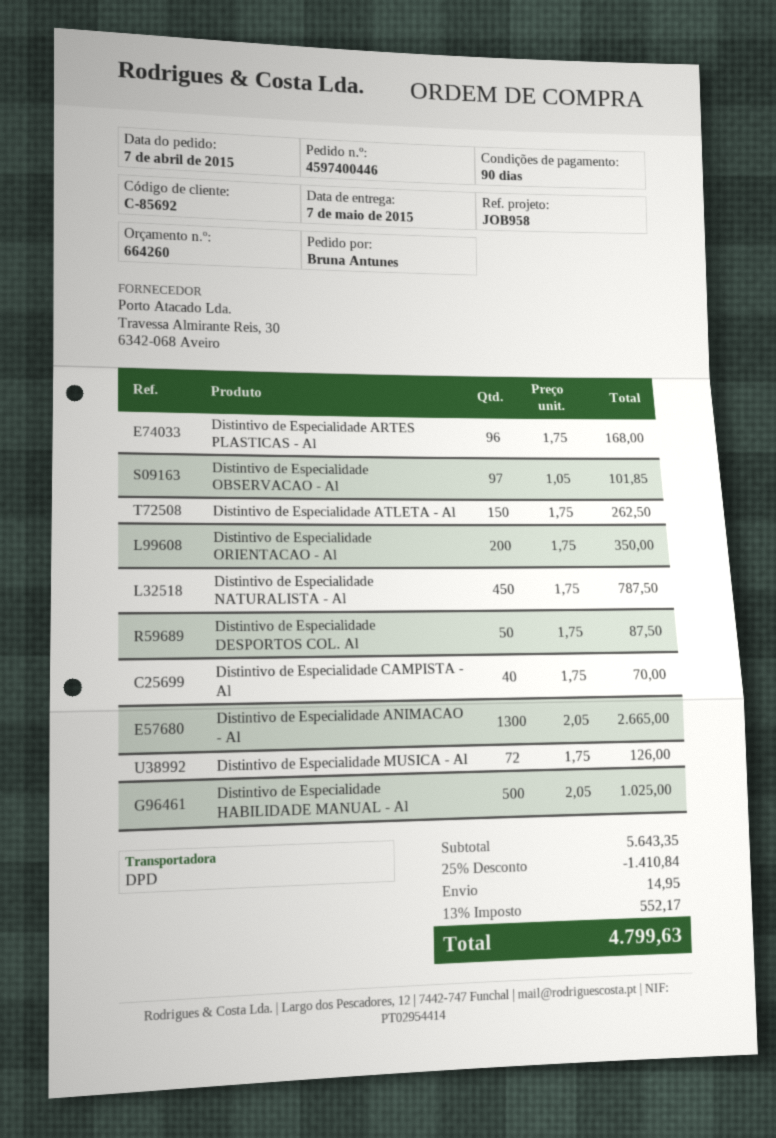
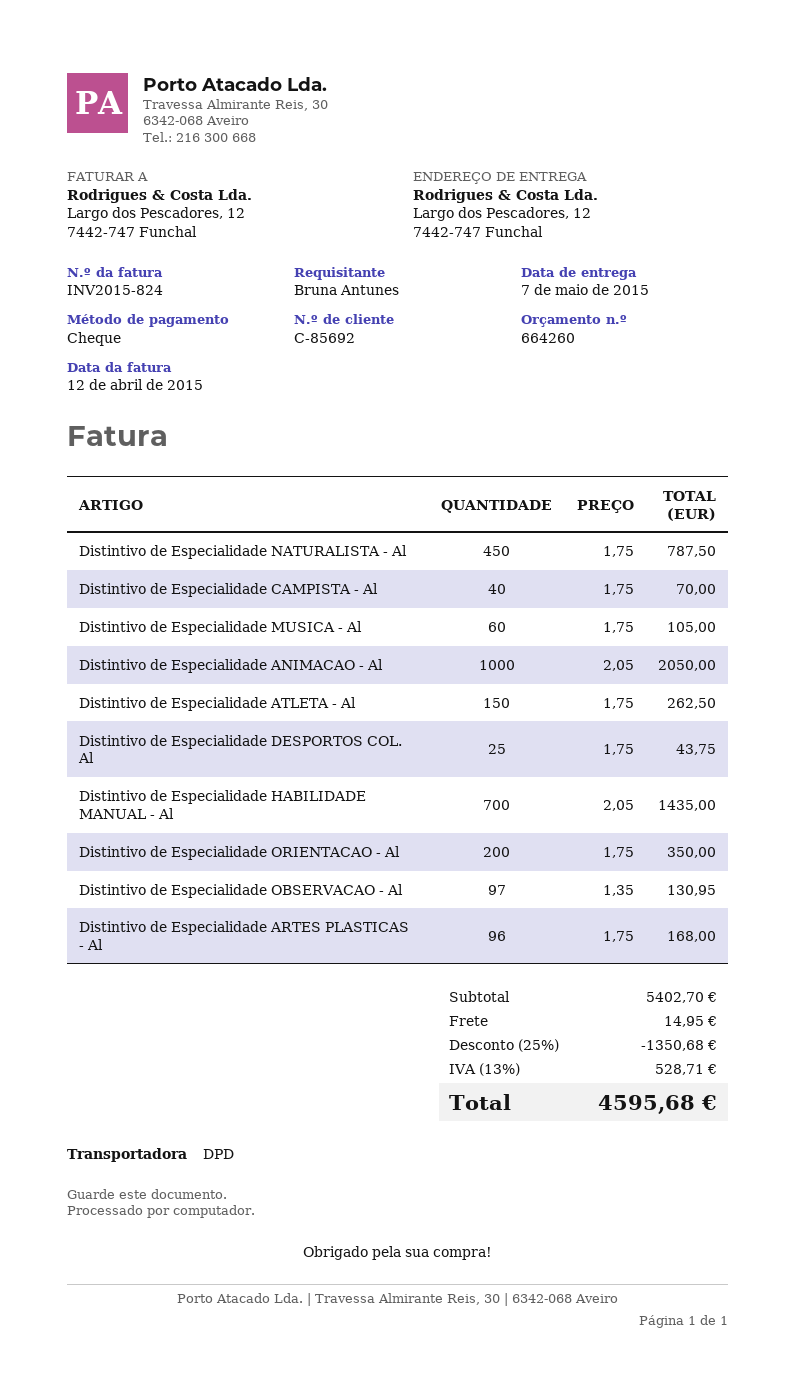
Distintivo de Especialidade OBSERVACAO - Al: 97 x 1.05 = 101.85 -> 97 x 1.35 = 130.95
Distintivo de Especialidade DESPORTOS COL. Al: 50 x 1.75 = 87.50 -> 25 x 1.75 = 43.75
Distintivo de Especialidade ANIMACAO - Al: 1300 x 2.05 = 2665.00 -> 1000 x 2.05 = 2050.00
Distintivo de Especialidade MUSICA - Al: 72 x 1.75 = 126.00 -> 60 x 1.75 = 105.00
Distintivo de Especialidade HABILIDADE MANUAL - Al: 500 x 2.05 = 1025.00 -> 700 x 2.05 = 1435.00
subtotal: 5643.35 -> 5402.70
discount: 25% = 1410.84 -> 25% = 1350.68
tax: 13% = 552.17 -> 13% = 528.71
total: 4799.63 -> 4595.68

